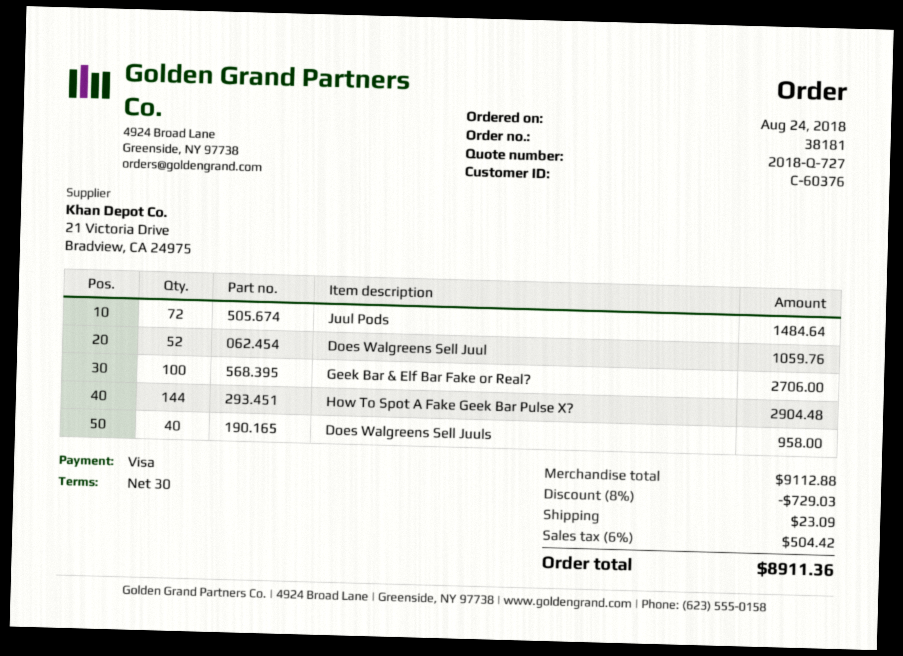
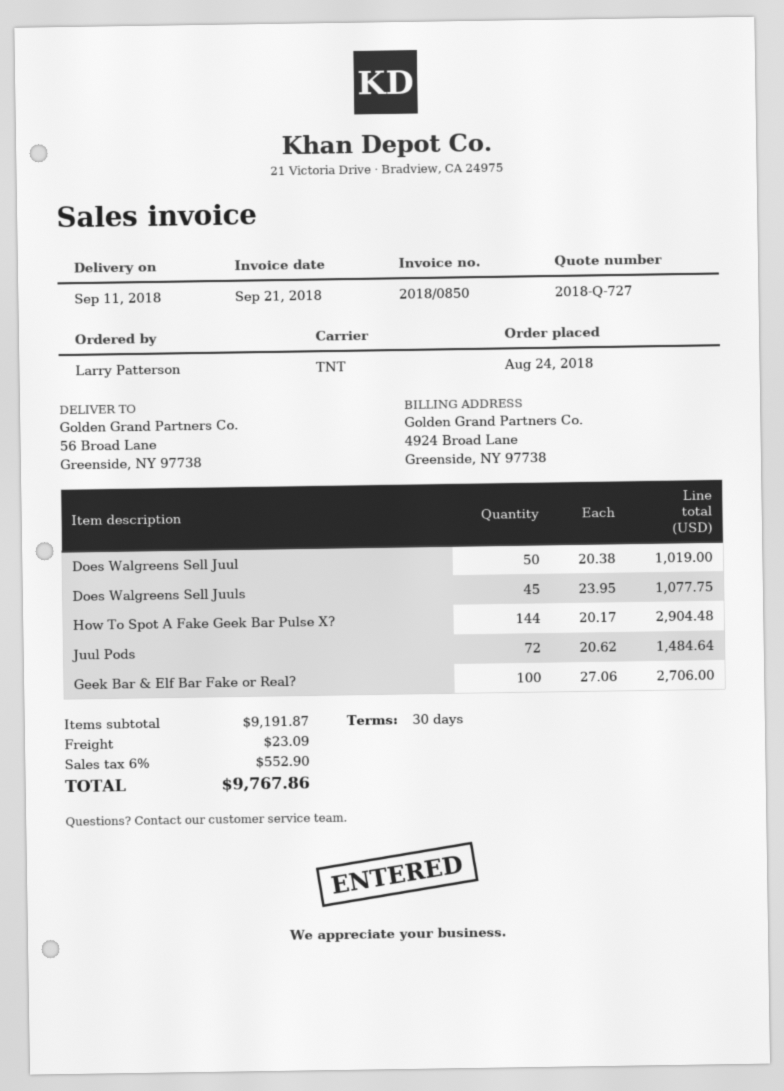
Does Walgreens Sell Juul: 52 for 1059.76 -> 50 for 1019.00
Does Walgreens Sell Juuls: 40 for 958.00 -> 45 for 1077.75
subtotal: 9112.88 -> 9191.87
discount: 8% = 729.03 -> none
tax: 6% = 504.42 -> 6% = 552.90
total: 8911.36 -> 9767.86

